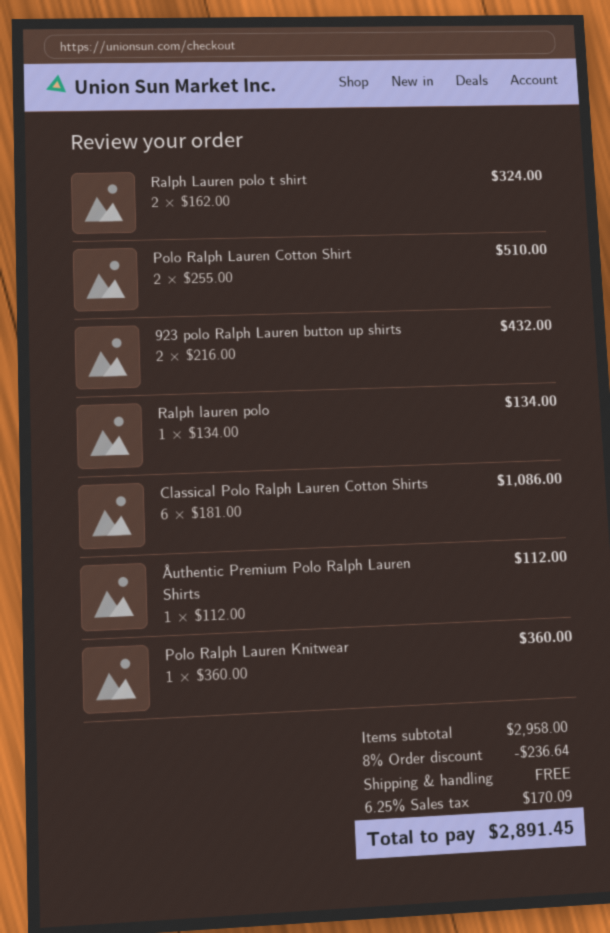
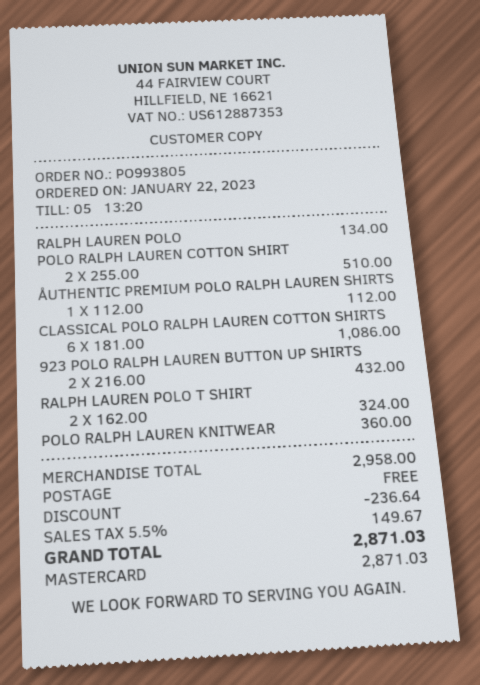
tax: 6.25% = 170.09 -> 5.5% = 149.67
total: 2891.45 -> 2871.03

